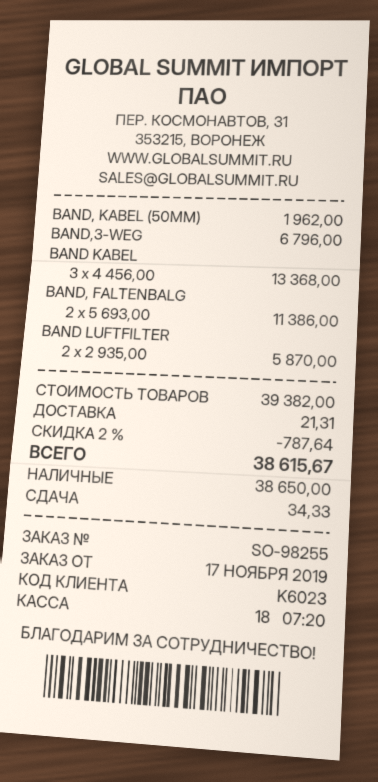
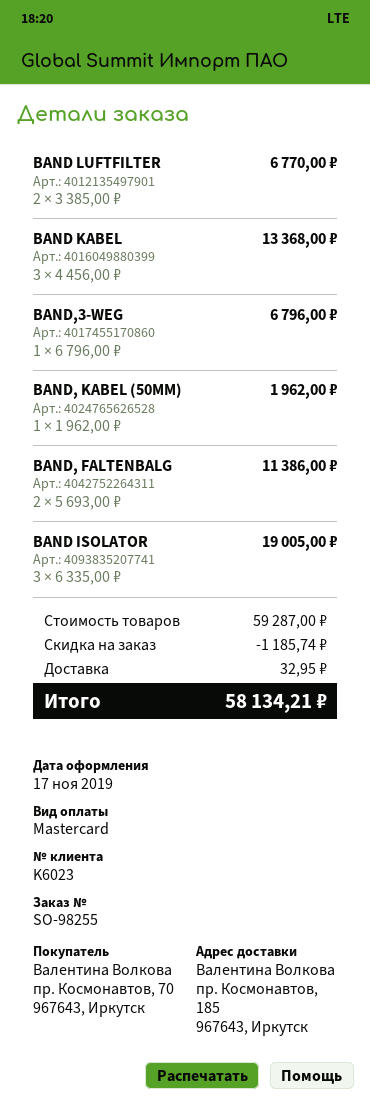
payment method: cash -> Mastercard
BAND LUFTFILTER: 2 x 2935.00 = 5870.00 -> 2 x 3385.00 = 6770.00
BAND ISOLATOR: none -> 3 x 6335.00 = 19005.00
subtotal: 39382.00 -> 59287.00
discount: 787.64 -> 1185.74
shipping: 21.31 -> 32.95
total: 38615.67 -> 58134.21

